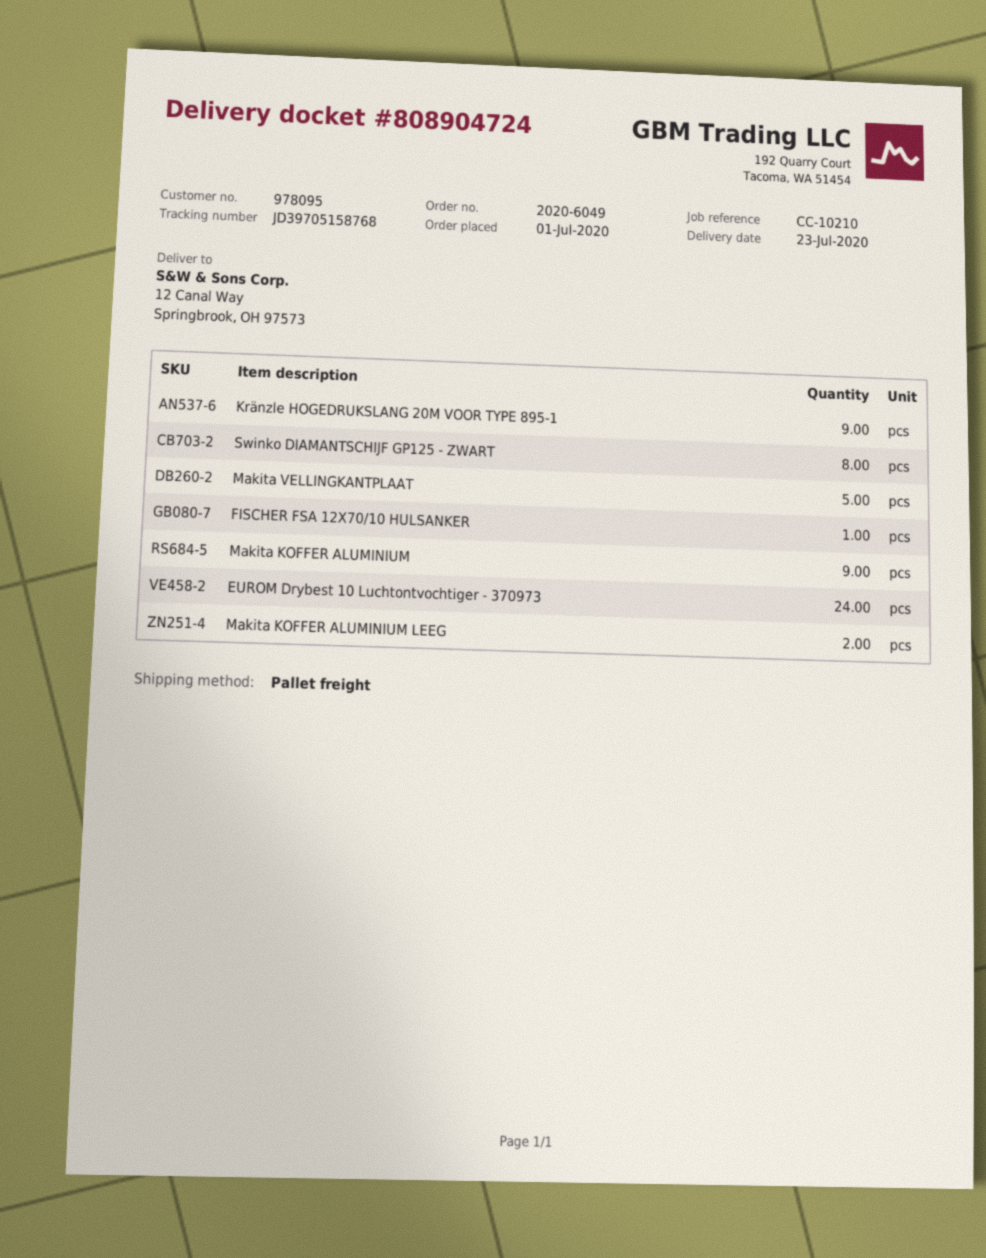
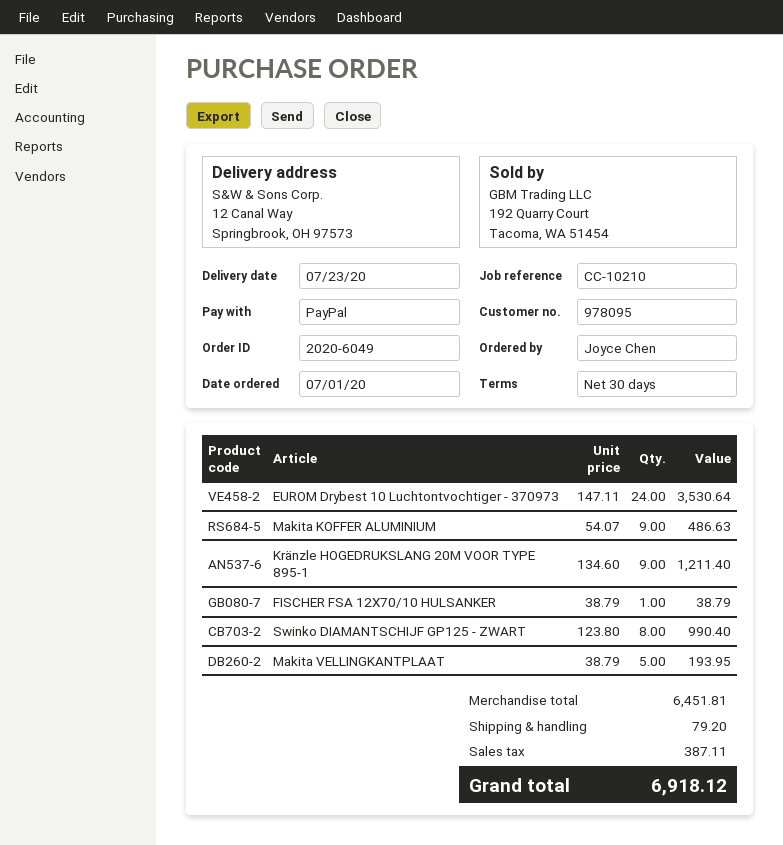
Makita KOFFER ALUMINIUM LEEG: 2 -> none

